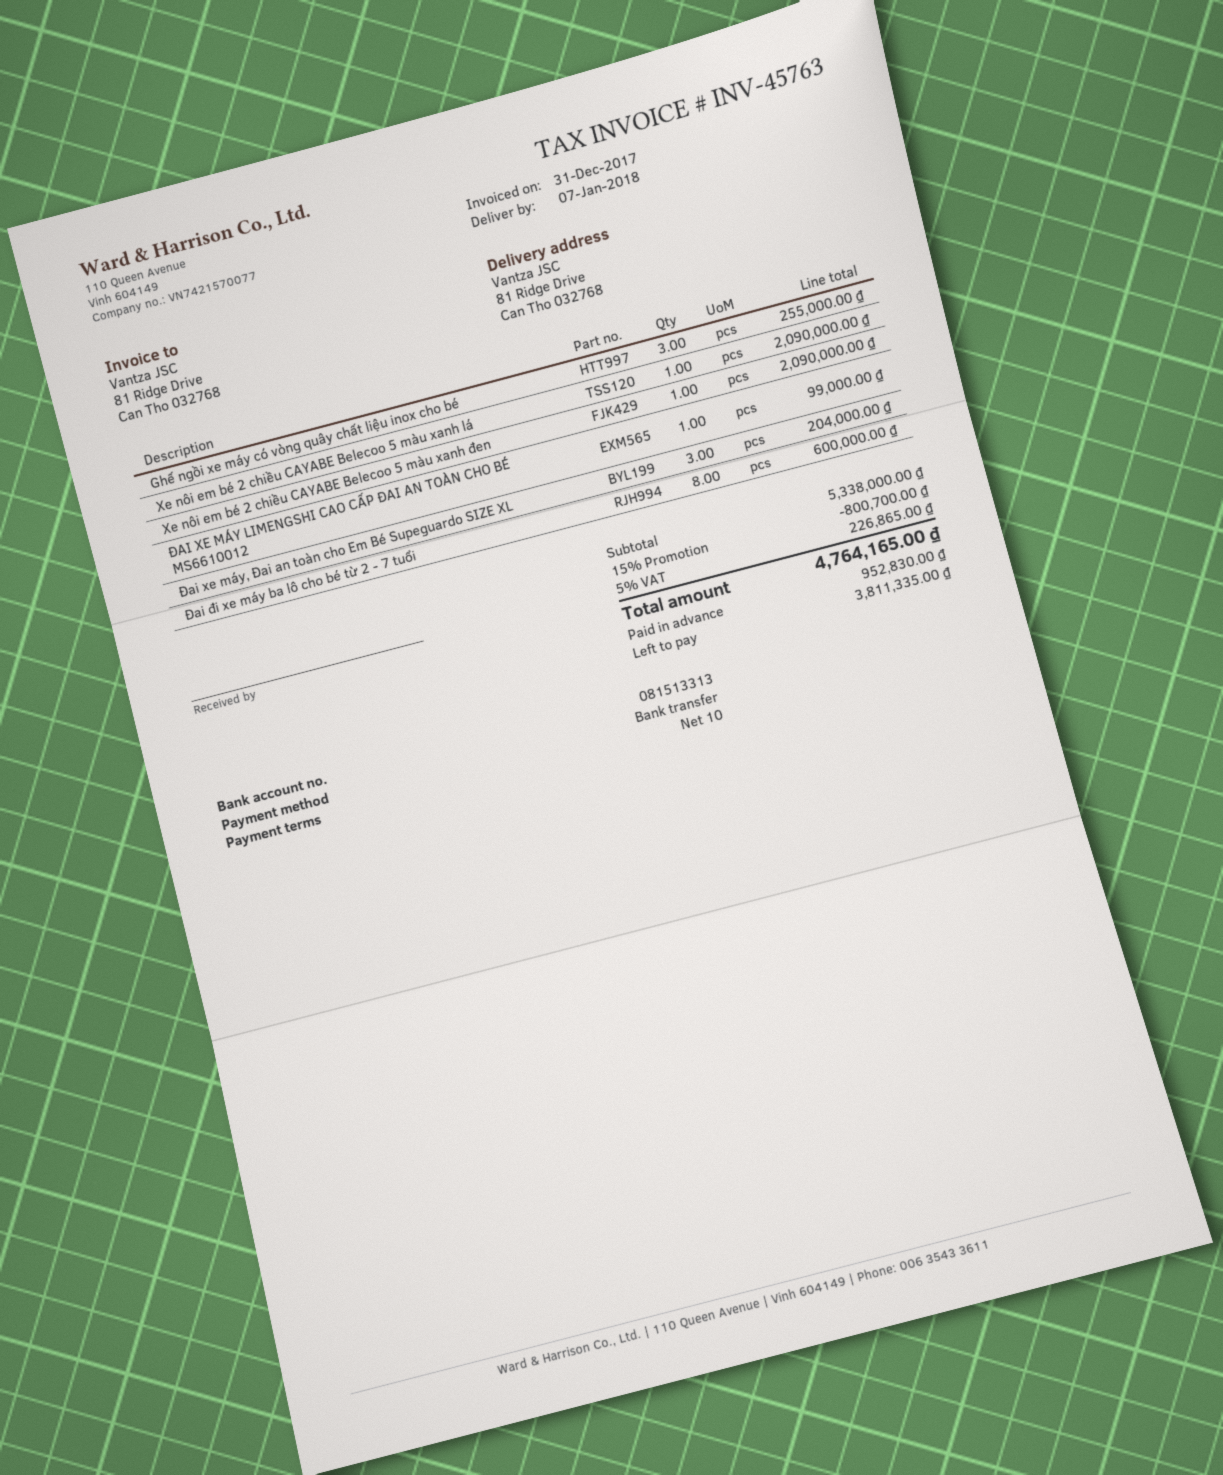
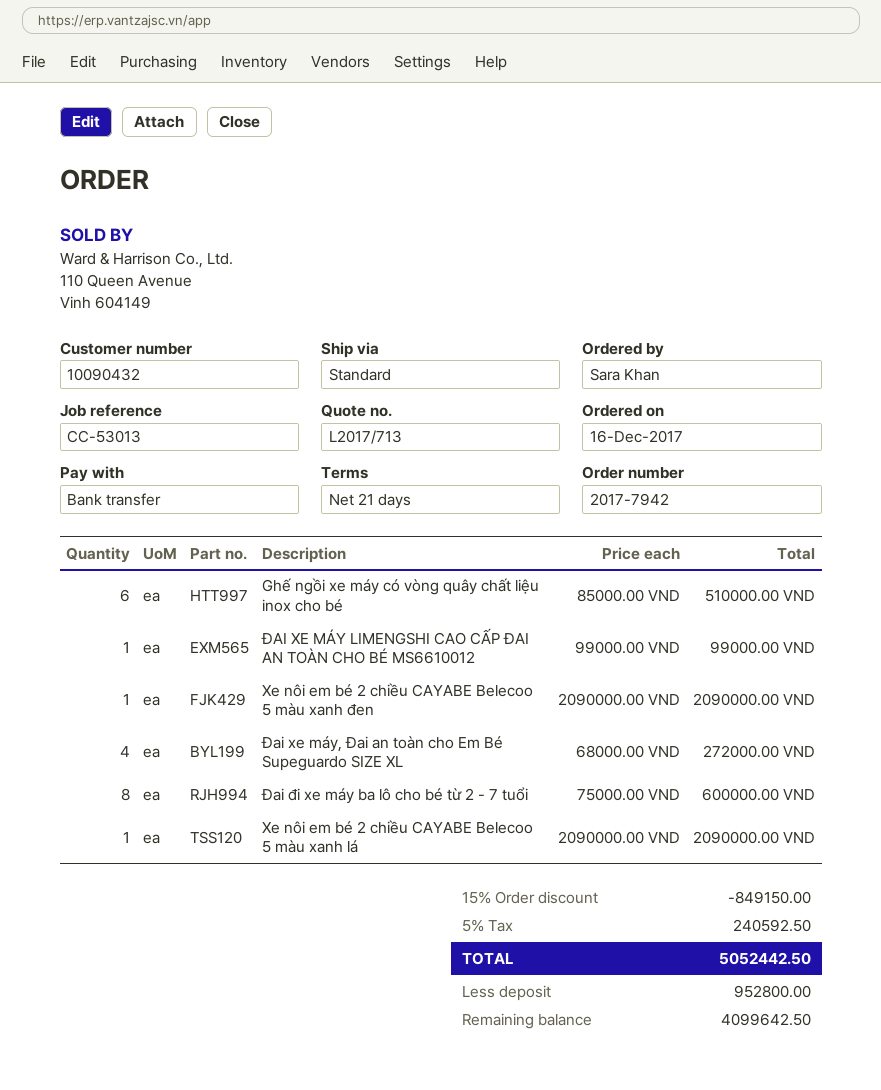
payment terms: 10 days -> 21 days
Ghế ngồi xe máy có vòng quây chất liệu inox cho bé: 3 for 255000.00 -> 6 for 510000.00
Đai xe máy, Đai an toàn cho Em Bé Supeguardo SIZE XL: 3 for 204000.00 -> 4 for 272000.00
discount: 15% = 800700.00 -> 15% = 849150.00
tax: 5% = 226865.00 -> 5% = 240592.50
total: 4764165.00 -> 5052442.50
deposit: 952830.00 -> 952800.00
balance: 3811335.00 -> 4099642.50

